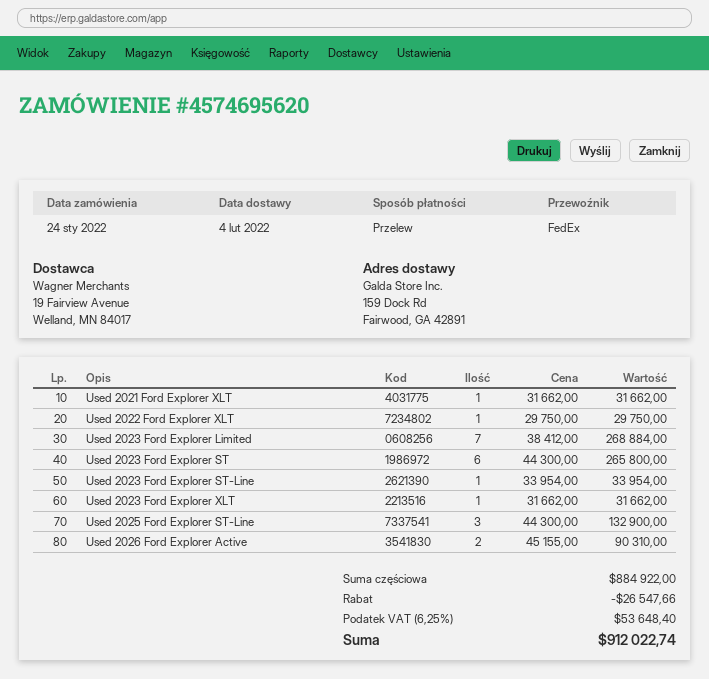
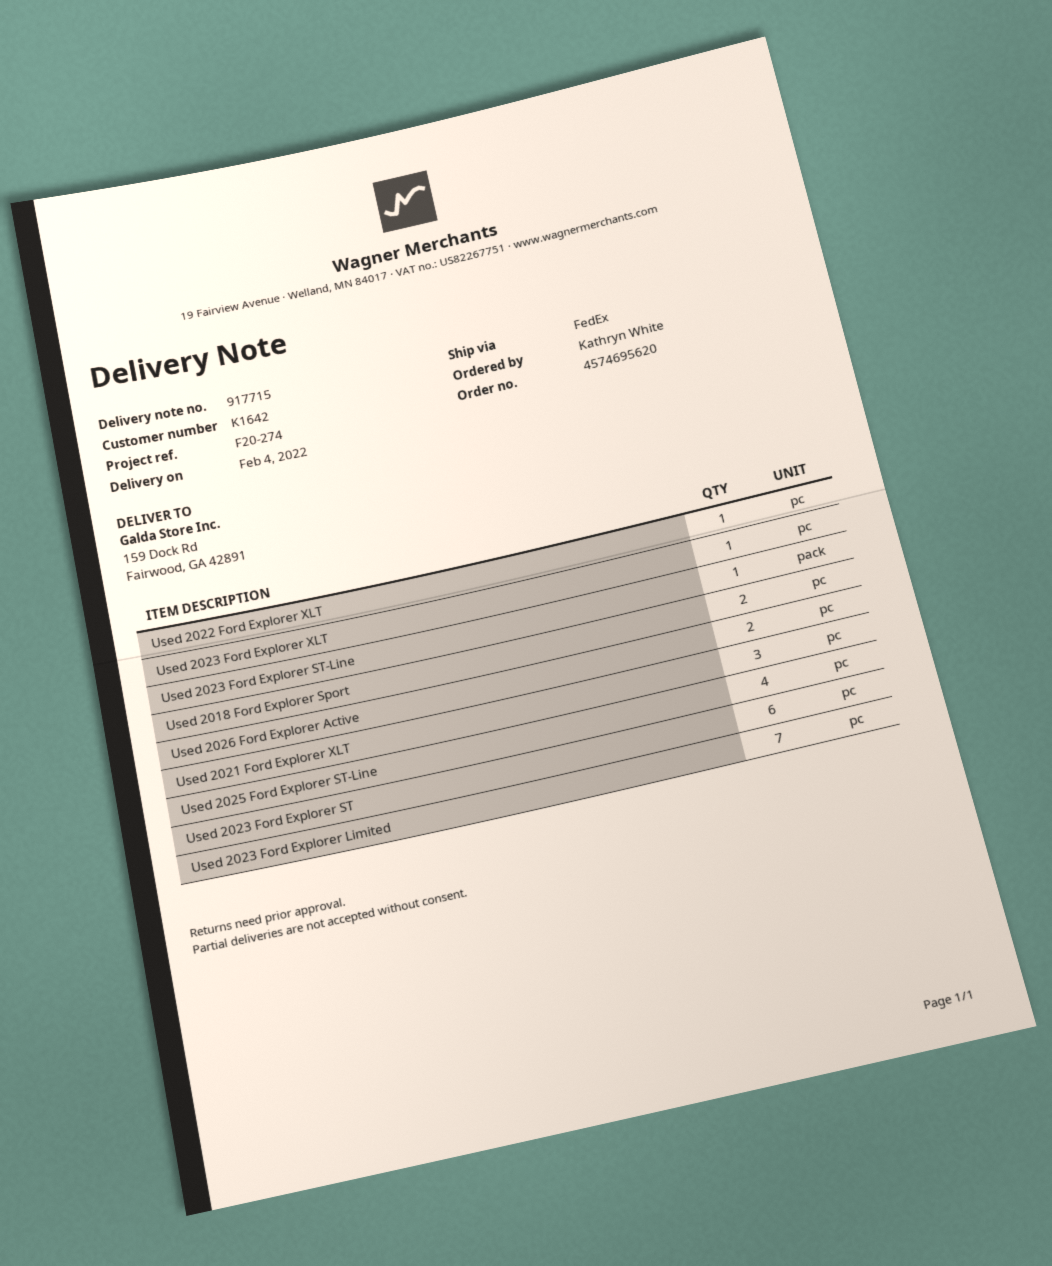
Used 2021 Ford Explorer XLT: 1 -> 3
Used 2025 Ford Explorer ST-Line: 3 -> 4
Used 2018 Ford Explorer Sport: none -> 2

